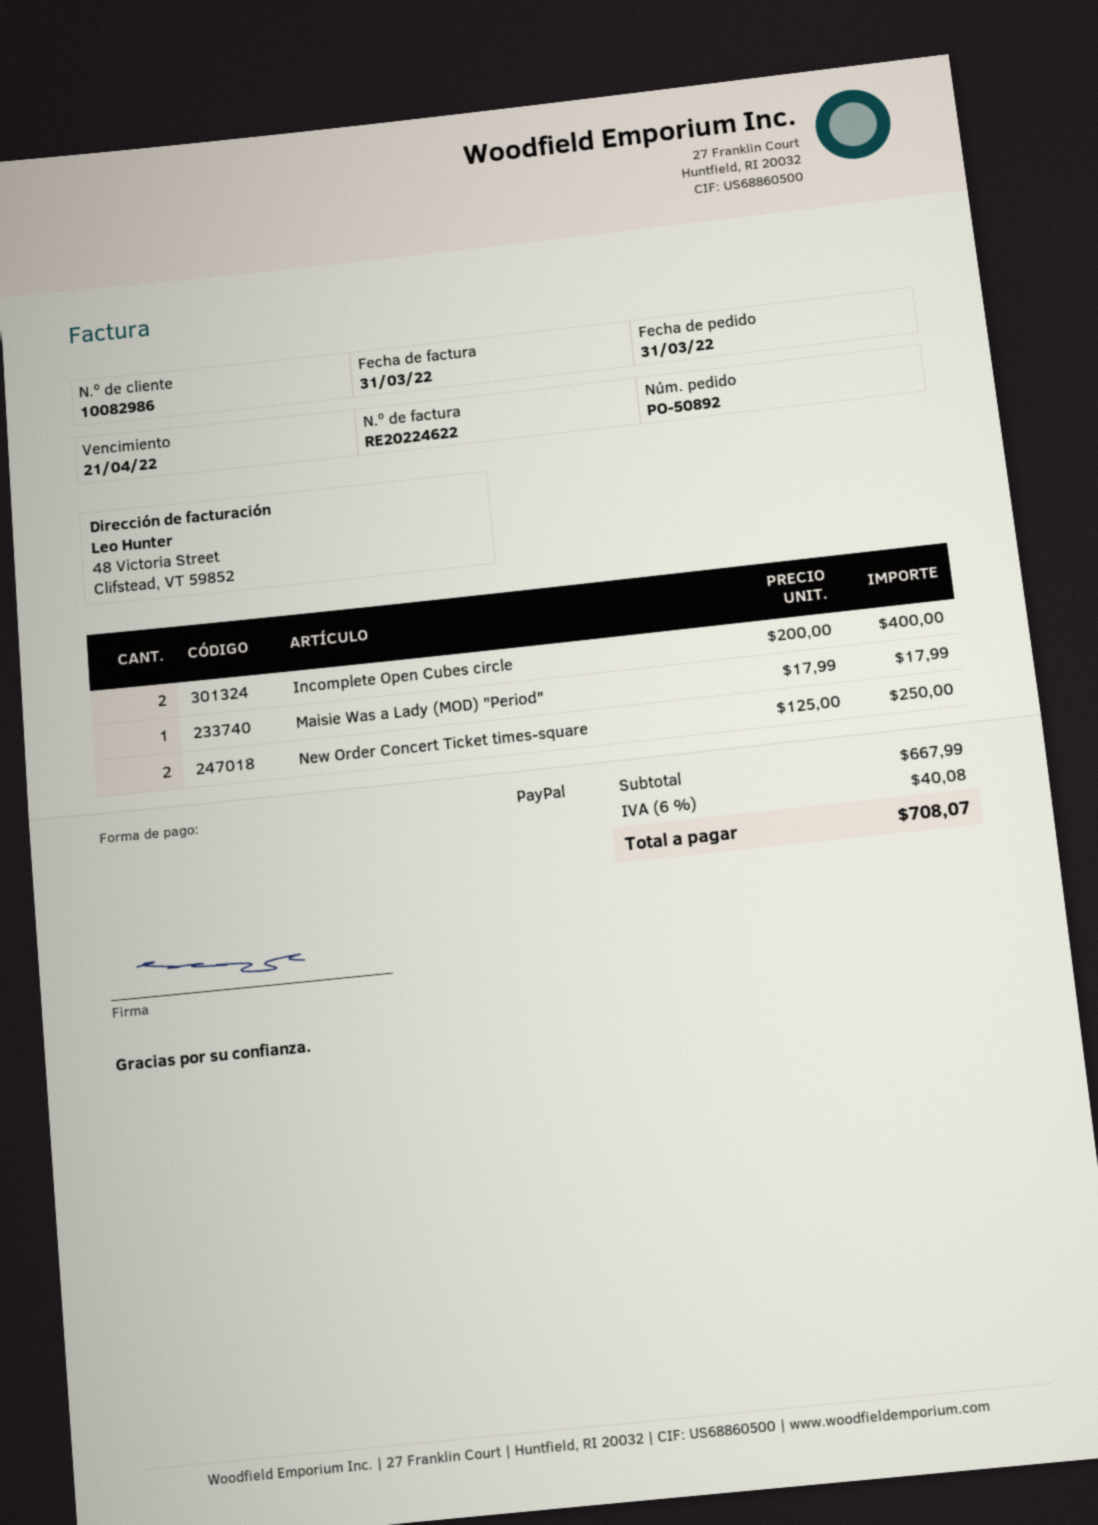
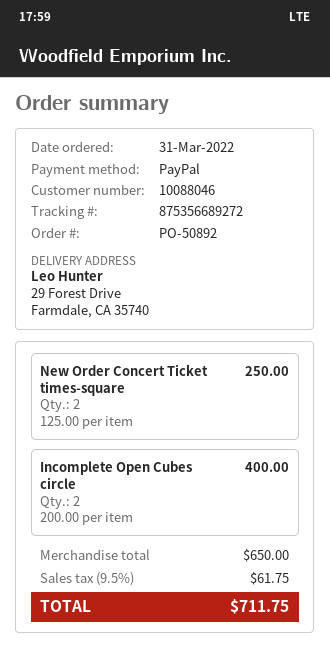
customer number: 10082986 -> 10088046
Maisie Was a Lady (MOD) "Period": 1 x 17.99 = 17.99 -> none
subtotal: 667.99 -> 650.00
tax: 6% = 40.08 -> 9.5% = 61.75
total: 708.07 -> 711.75

